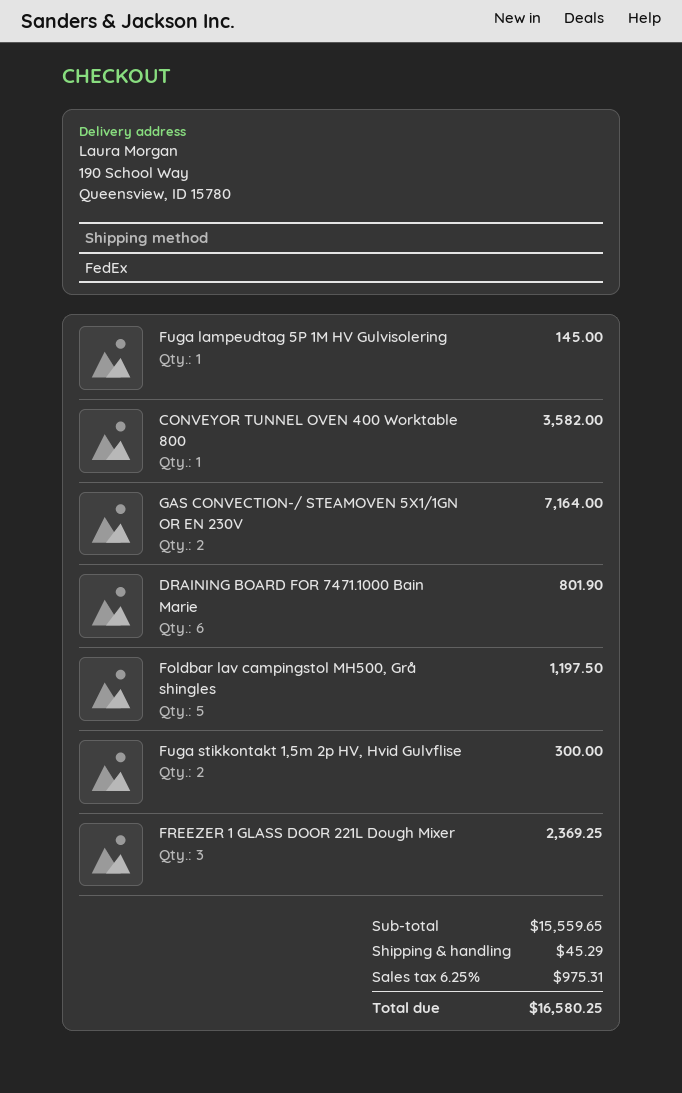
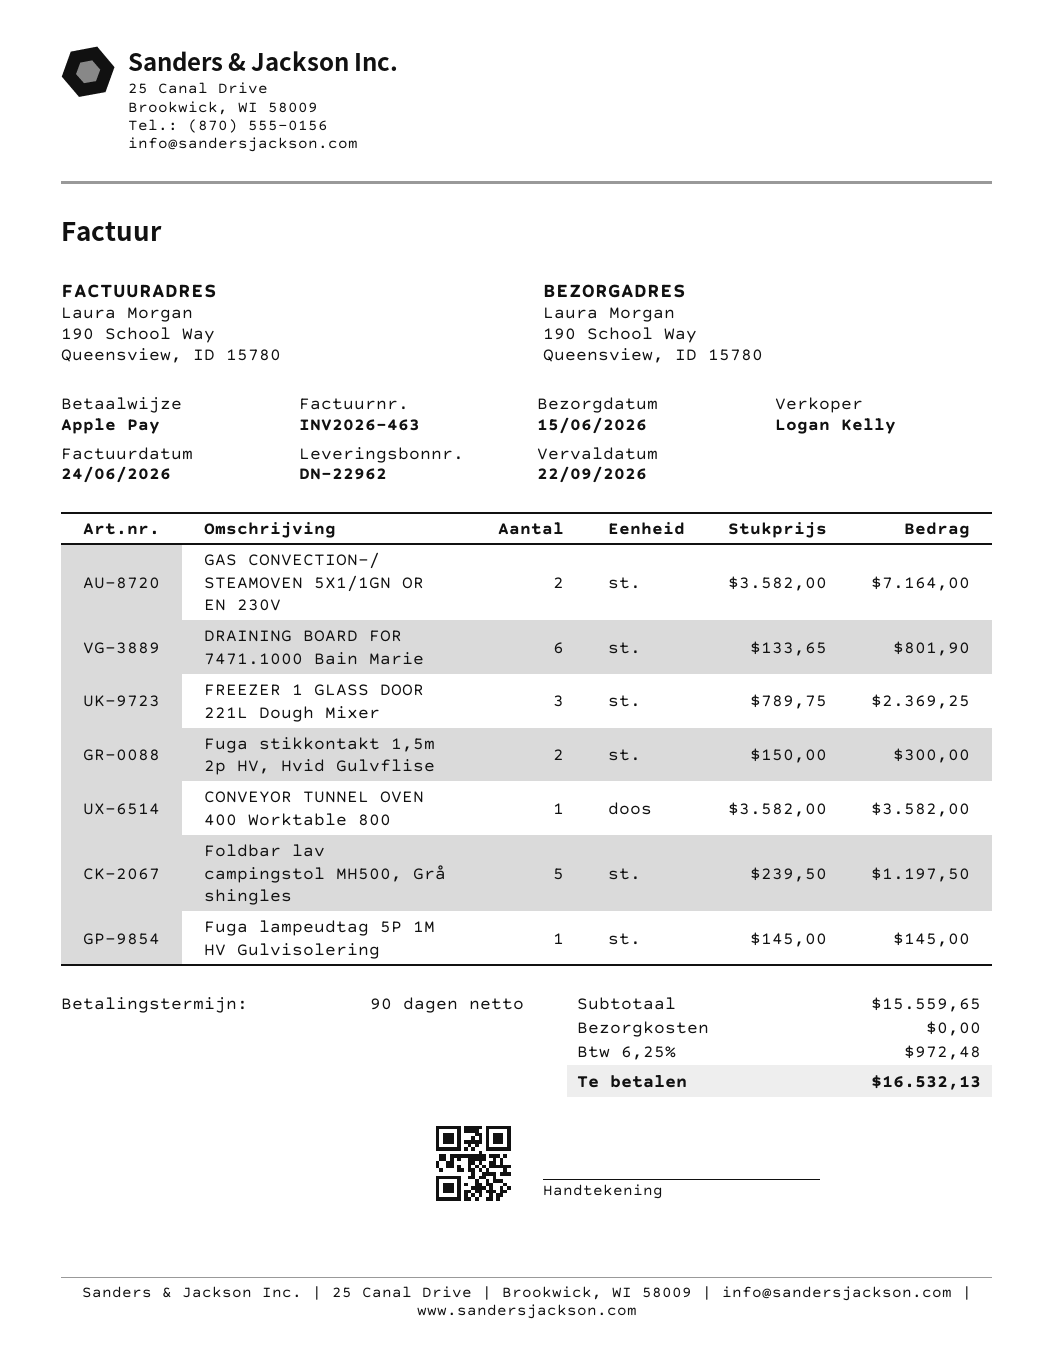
shipping: 45.29 -> 0.00
tax: 6.25% = 975.31 -> 6.25% = 972.48
total: 16580.25 -> 16532.13

